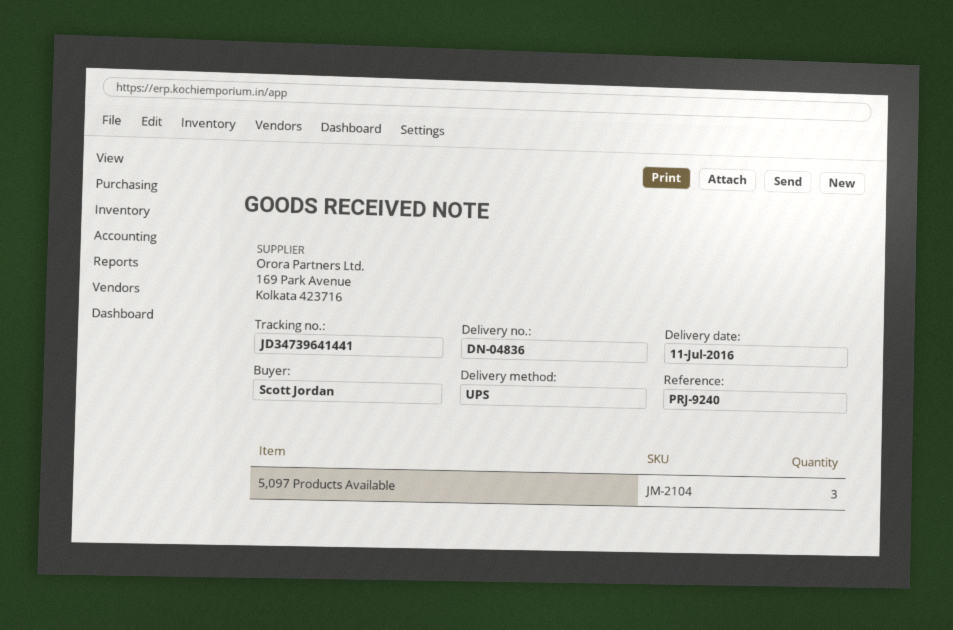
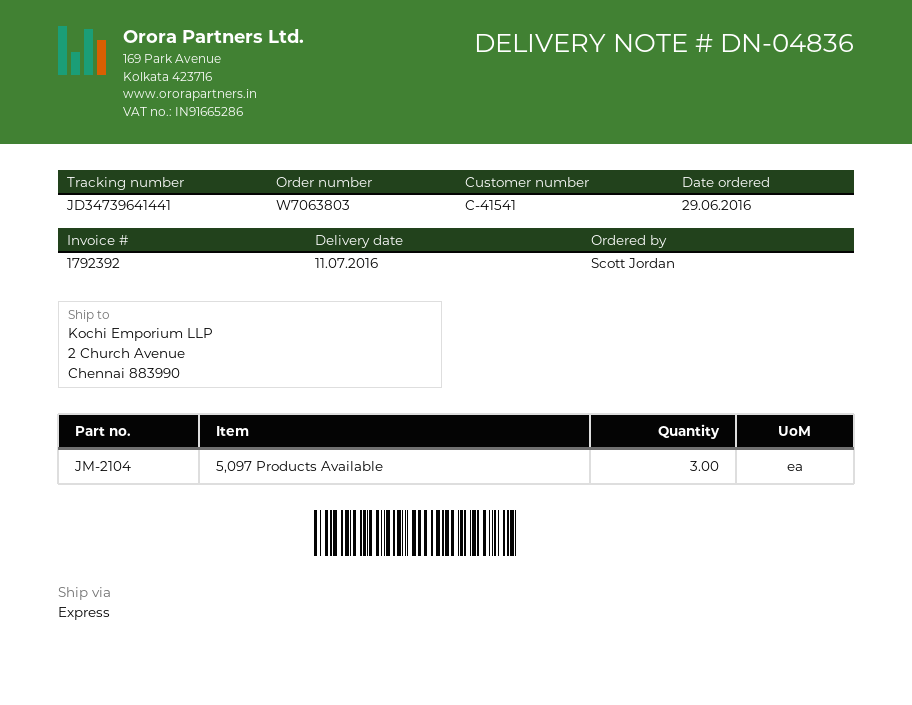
shipping method: UPS -> express

